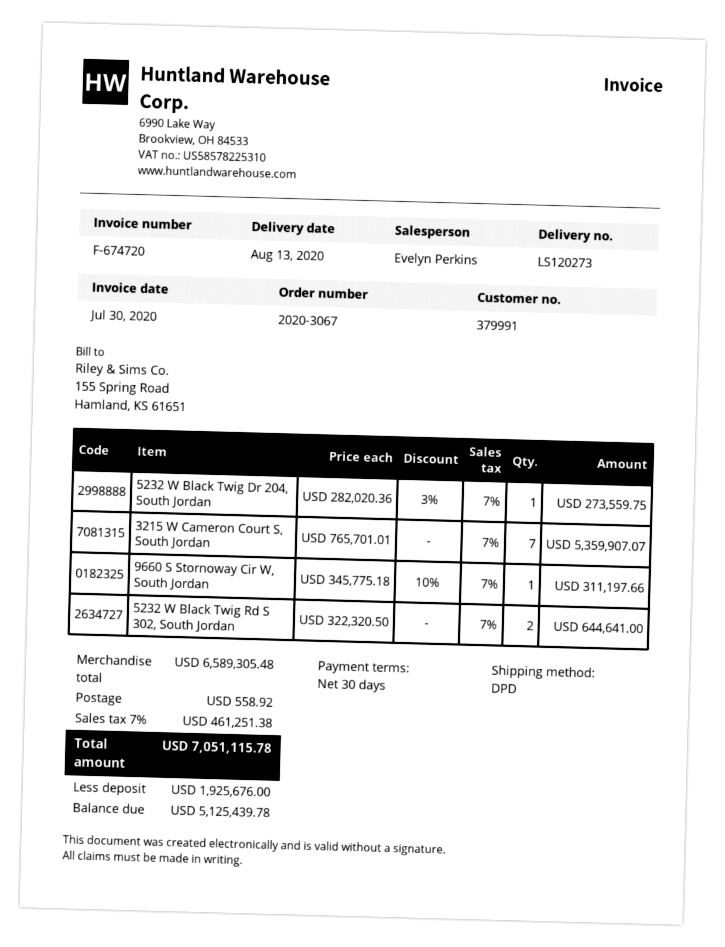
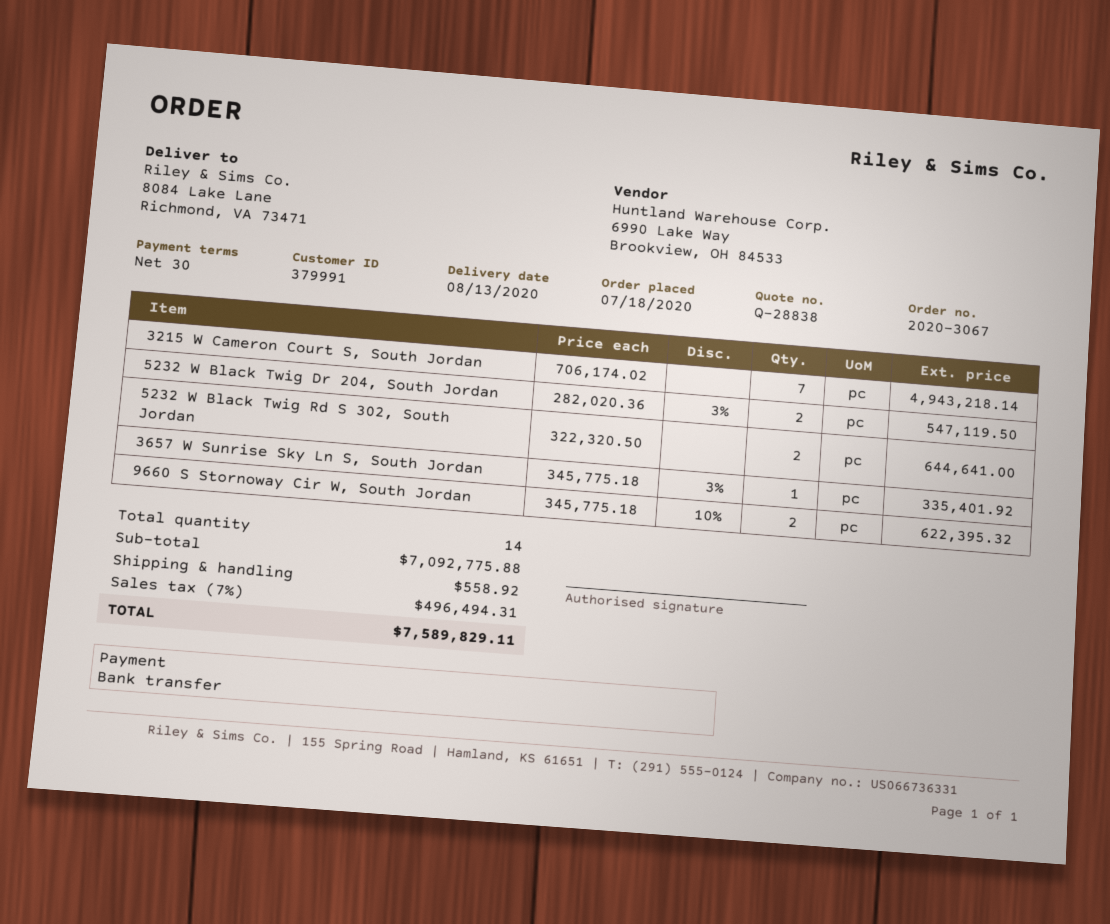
5232 W Black Twig Dr 204, South Jordan: 1 x 282020.36 - 3% = 273559.75 -> 2 x 282020.36 - 3% = 547119.50
3215 W Cameron Court S, South Jordan: 7 x 765701.01 = 5359907.07 -> 7 x 706174.02 = 4943218.14
9660 S Stornoway Cir W, South Jordan: 1 x 345775.18 - 10% = 311197.66 -> 2 x 345775.18 - 10% = 622395.32
3657 W Sunrise Sky Ln S, South Jordan: none -> 1 x 345775.18 - 3% = 335401.92
subtotal: 6589305.48 -> 7092775.88
tax: 7% = 461251.38 -> 7% = 496494.31
total: 7051115.78 -> 7589829.11

